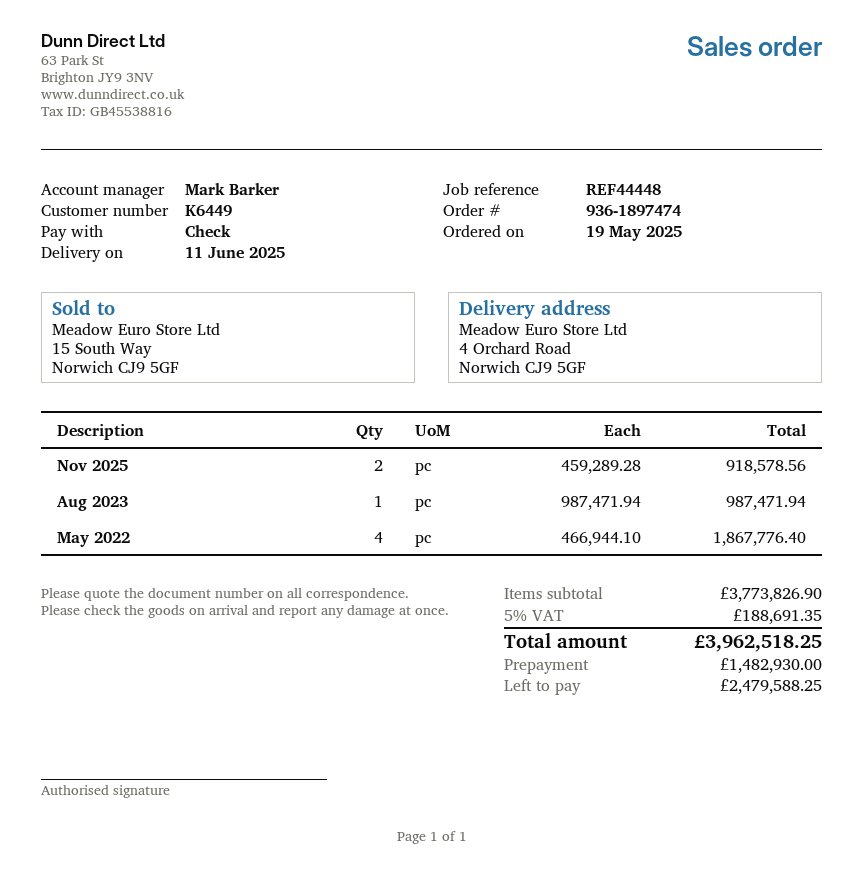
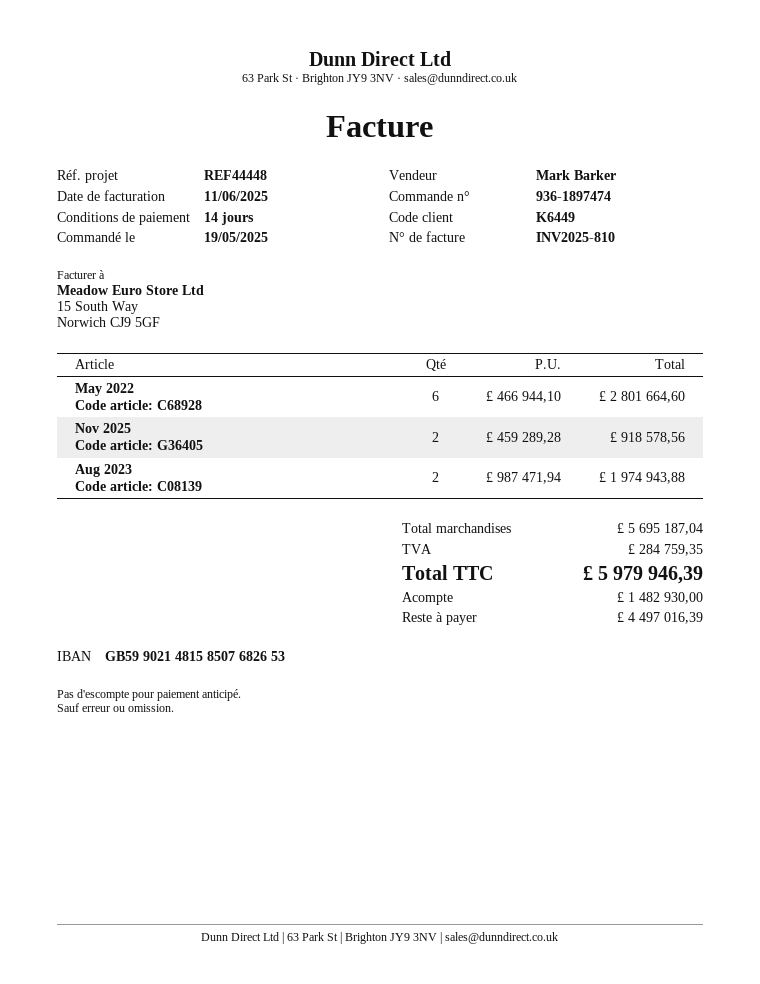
Aug 2023: 1 x 987471.94 = 987471.94 -> 2 x 987471.94 = 1974943.88
May 2022: 4 x 466944.10 = 1867776.40 -> 6 x 466944.10 = 2801664.60
subtotal: 3773826.90 -> 5695187.04
tax: 188691.35 -> 284759.35
total: 3962518.25 -> 5979946.39
balance: 2479588.25 -> 4497016.39

